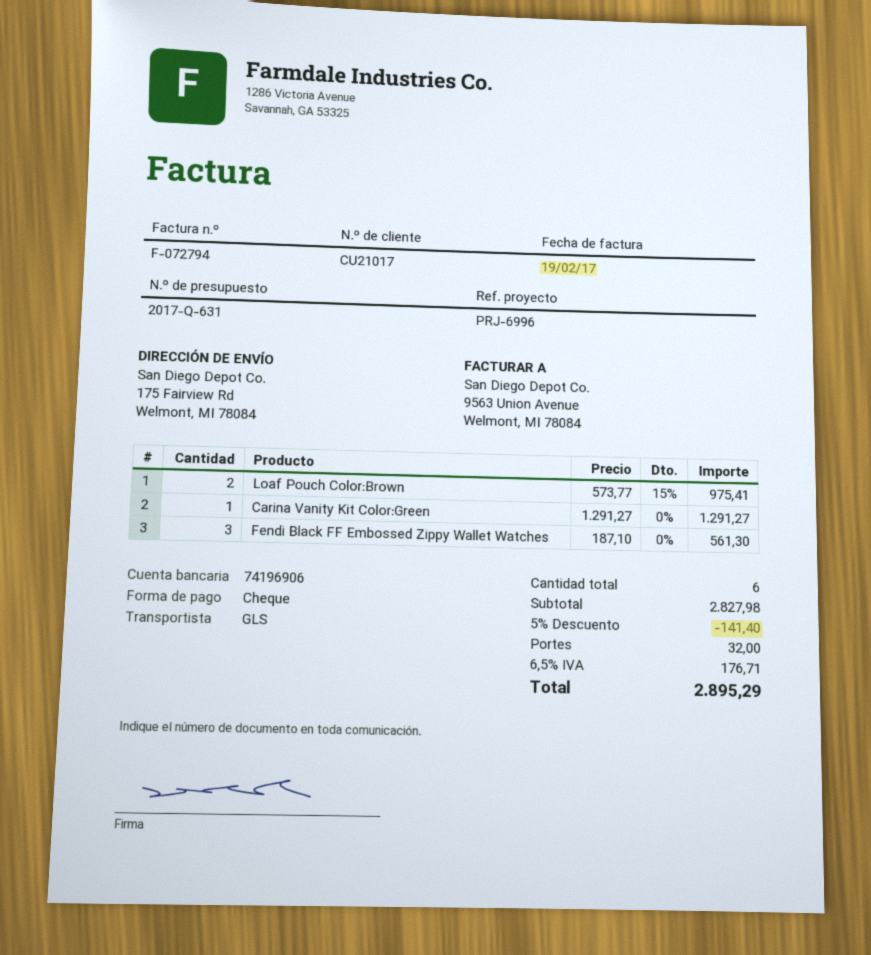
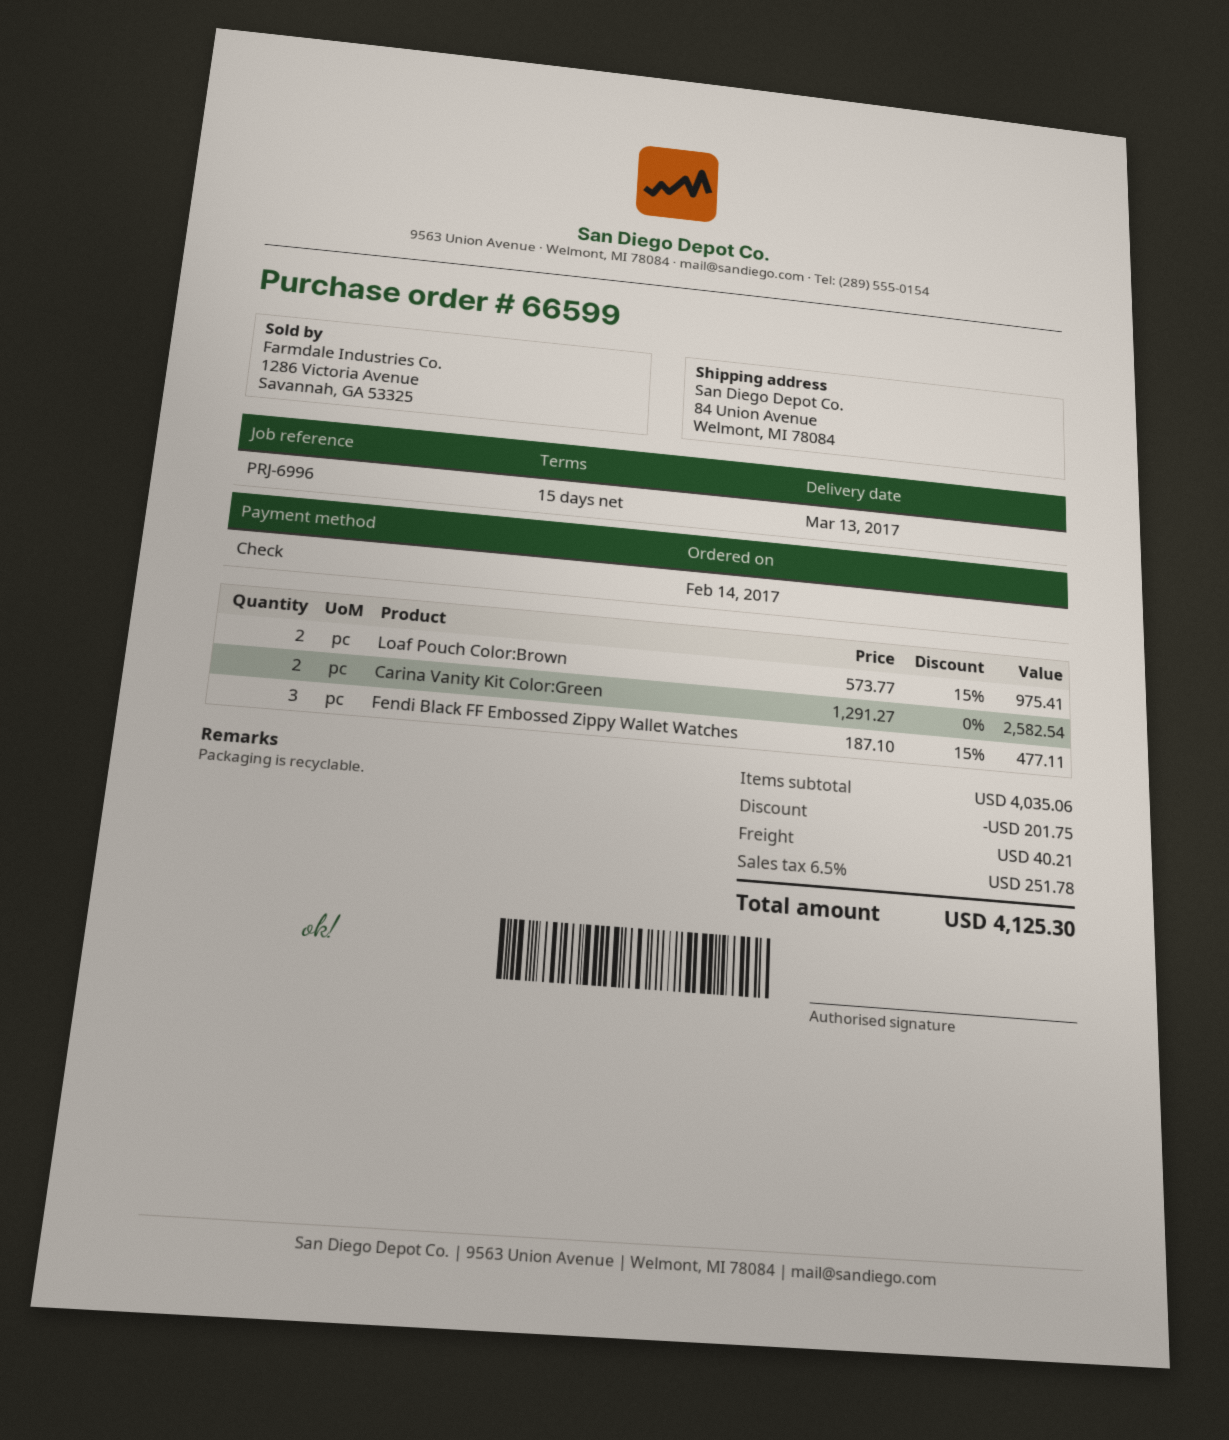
ship to: 175 Fairview Rd, Welmont, MI 78084 -> 84 Union Avenue, Welmont, MI 78084
Carina Vanity Kit Color:Green: 1 x 1291.27 = 1291.27 -> 2 x 1291.27 = 2582.54
Fendi Black FF Embossed Zippy Wallet Watches: 3 x 187.10 = 561.30 -> 3 x 187.10 - 15% = 477.11
subtotal: 2827.98 -> 4035.06
discount: 141.40 -> 201.75
shipping: 32.00 -> 40.21
tax: 6.5% = 176.71 -> 6.5% = 251.78
total: 2895.29 -> 4125.30

